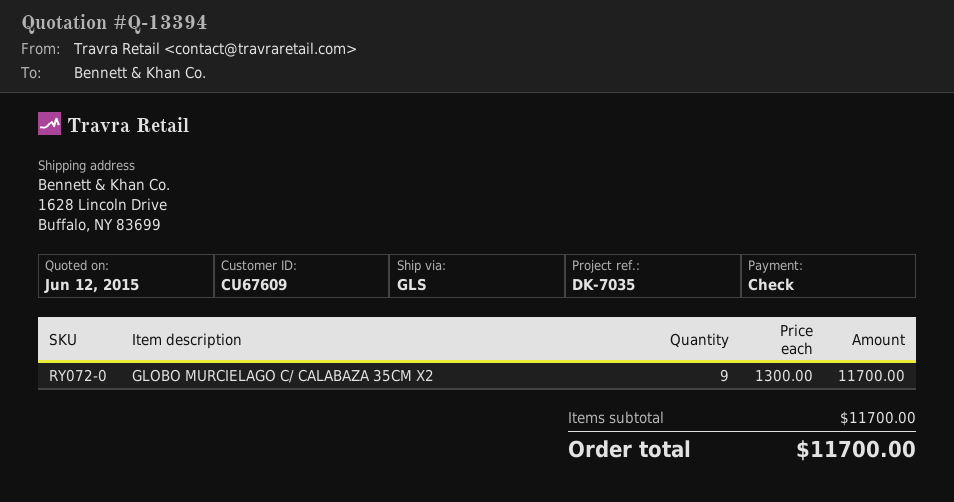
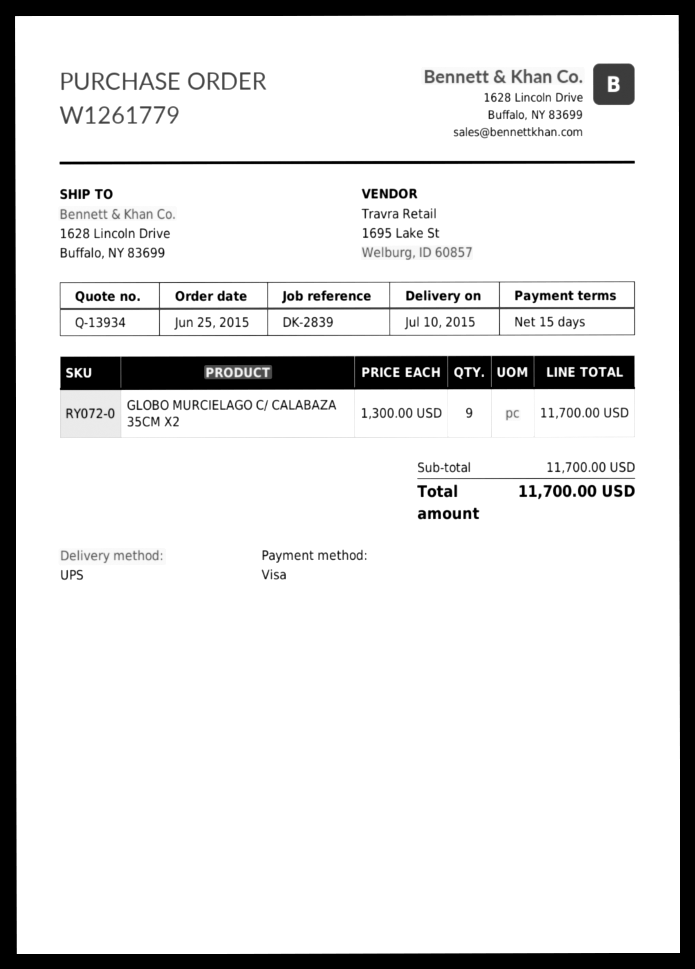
quote number: Q-13394 -> Q-13934
reference: DK-7035 -> DK-2839
payment method: cheque -> Visa
shipping method: GLS -> UPS

